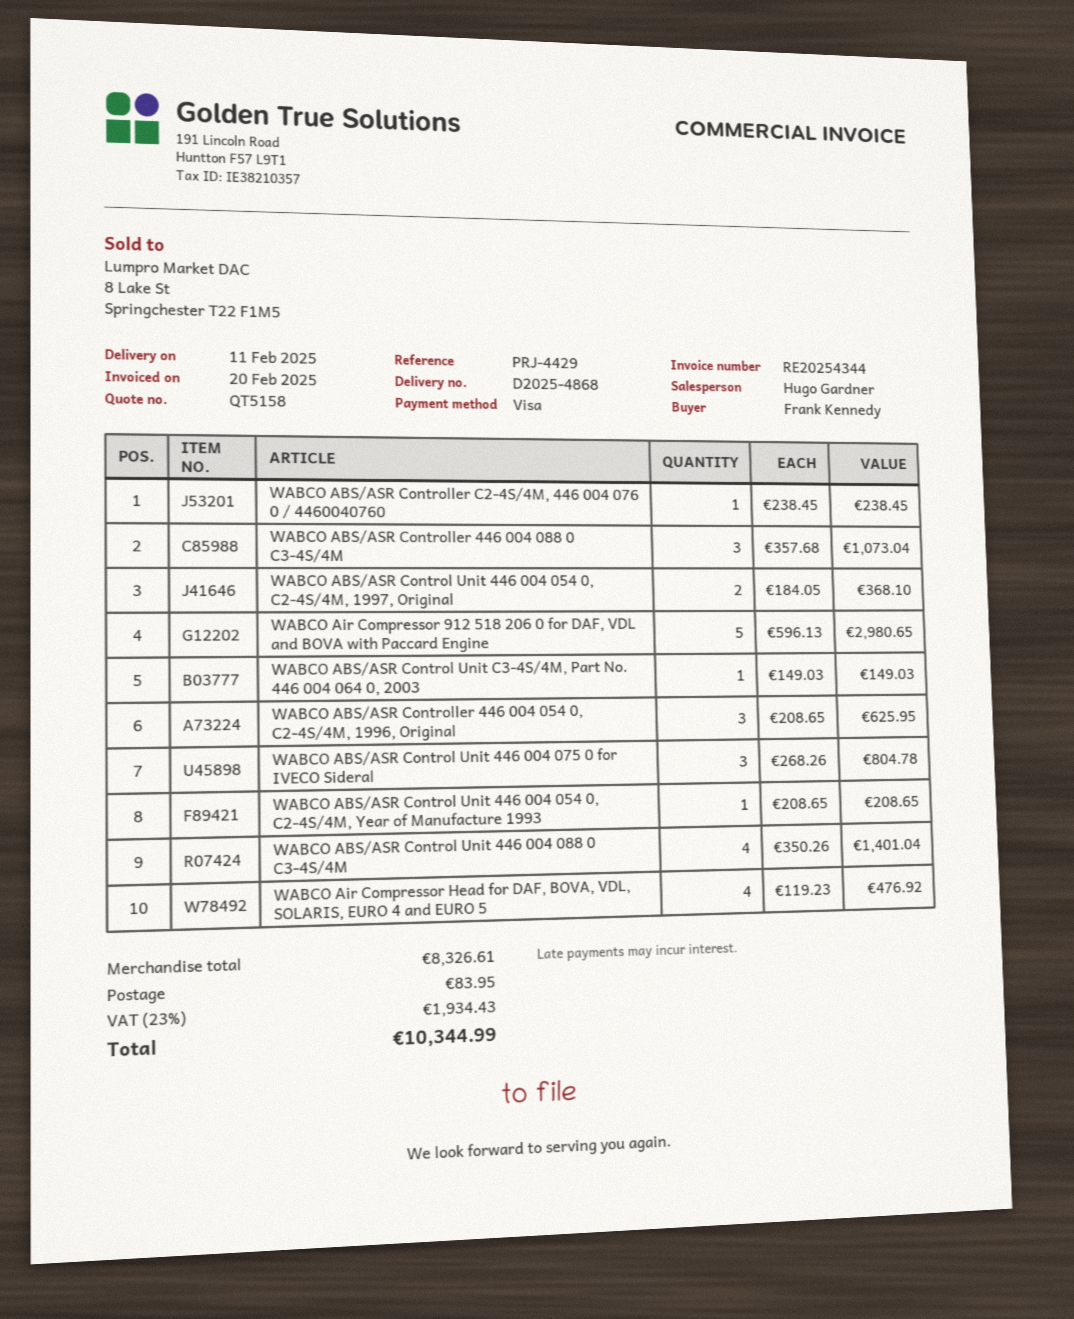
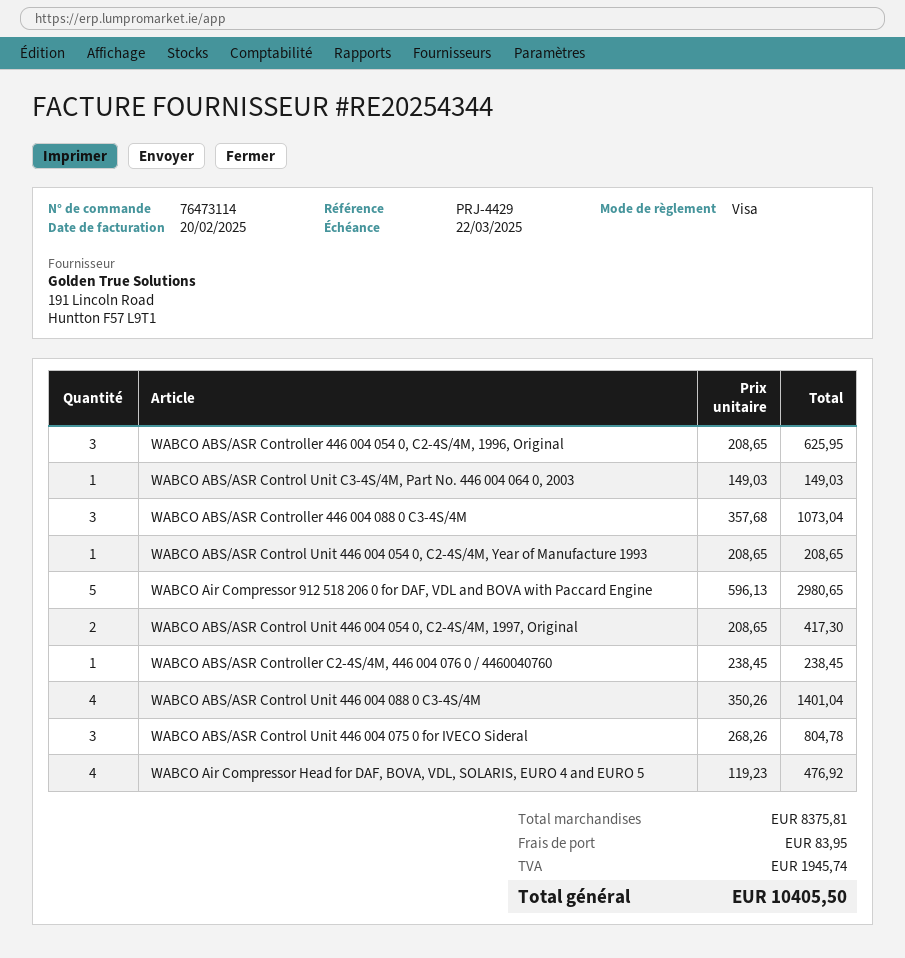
WABCO ABS/ASR Control Unit 446 004 054 0, C2-4S/4M, 1997, Original: 2 x 184.05 = 368.10 -> 2 x 208.65 = 417.30
subtotal: 8326.61 -> 8375.81
tax: 1934.43 -> 1945.74
total: 10344.99 -> 10405.50

